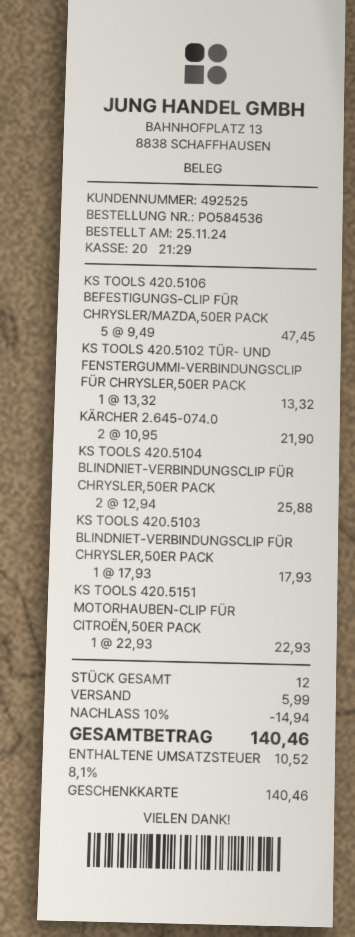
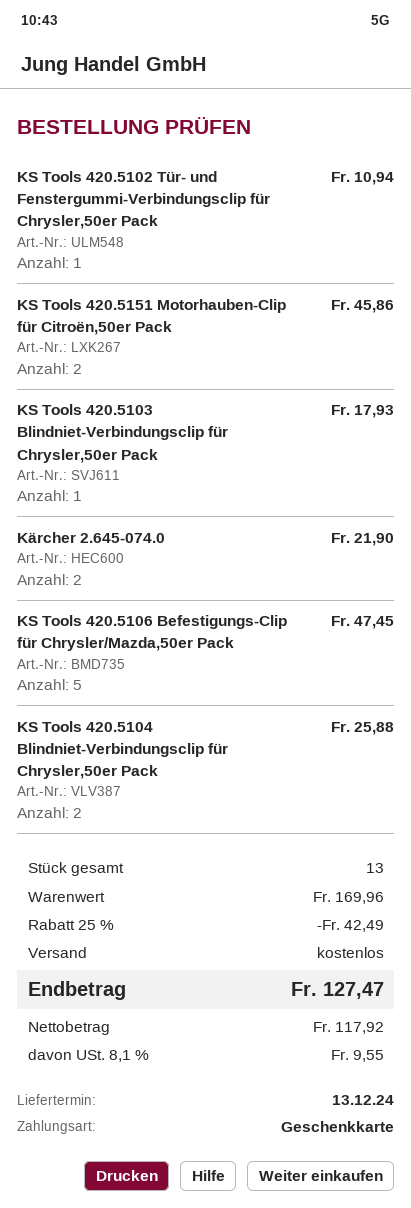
KS TOOLS 420.5102 TÜR- UND FENSTERGUMMI-VERBINDUNGSCLIP FÜR CHRYSLER,50ER PACK: 1 for 13.32 -> 1 for 10.94
KS TOOLS 420.5151 MOTORHAUBEN-CLIP FÜR CITROËN,50ER PACK: 1 for 22.93 -> 2 for 45.86
total quantity: 12 -> 13
discount: 10% = 14.94 -> 25% = 42.49
shipping: 5.99 -> 0.00
tax: 8.1% = 10.52 -> 8.1% = 9.55
total: 140.46 -> 127.47

